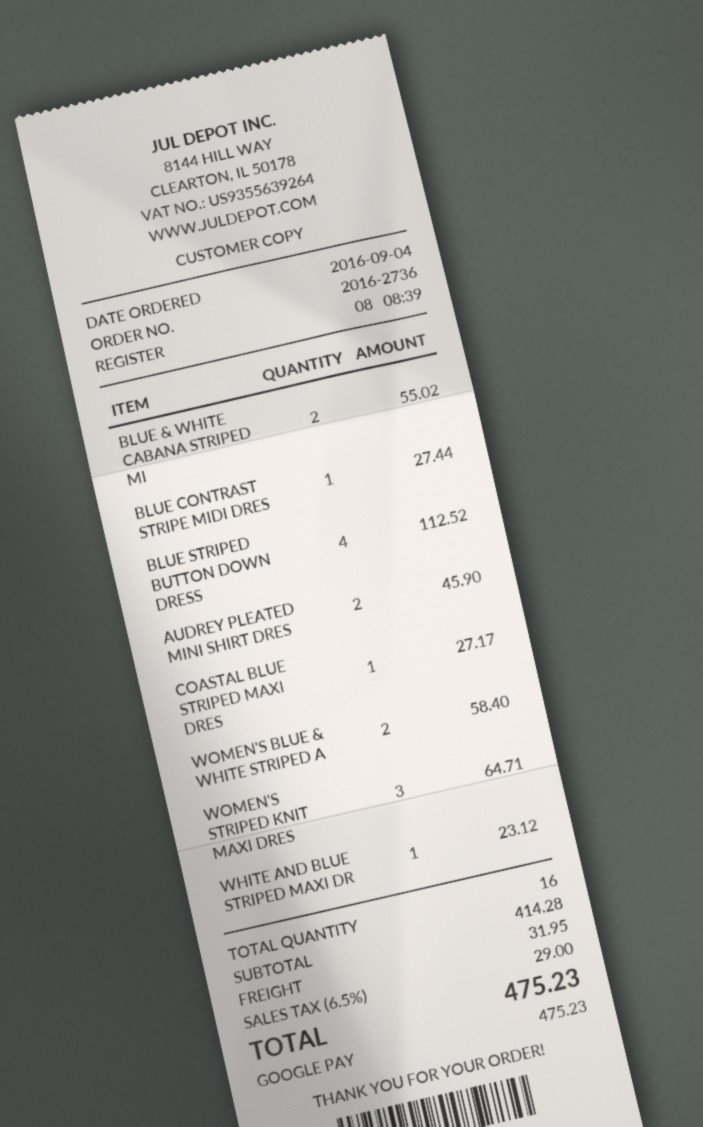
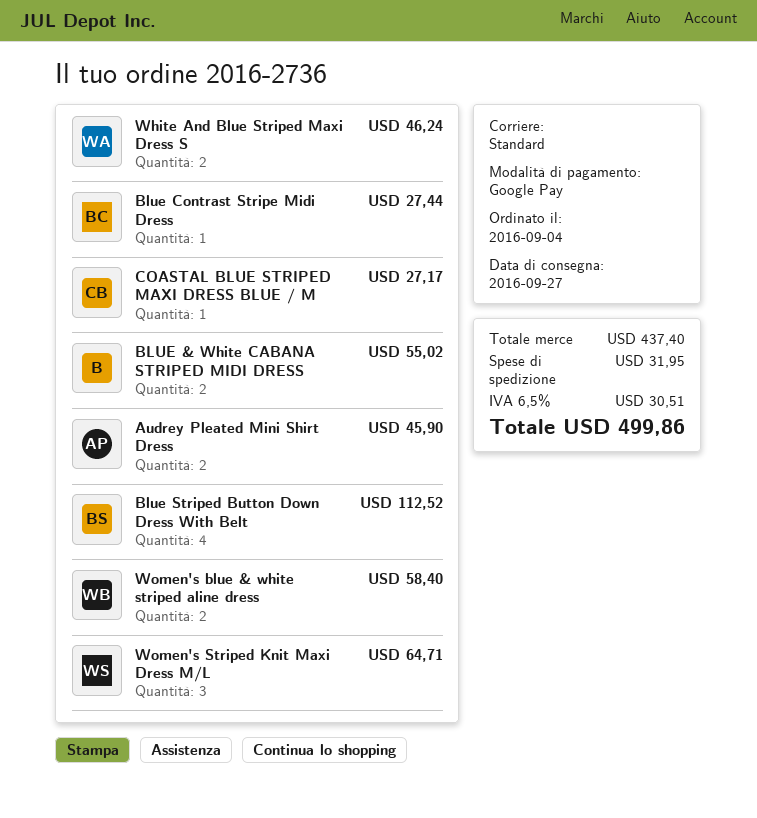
WHITE AND BLUE STRIPED MAXI DR: 1 for 23.12 -> 2 for 46.24
subtotal: 414.28 -> 437.40
tax: 6.5% = 29.00 -> 6.5% = 30.51
total: 475.23 -> 499.86

